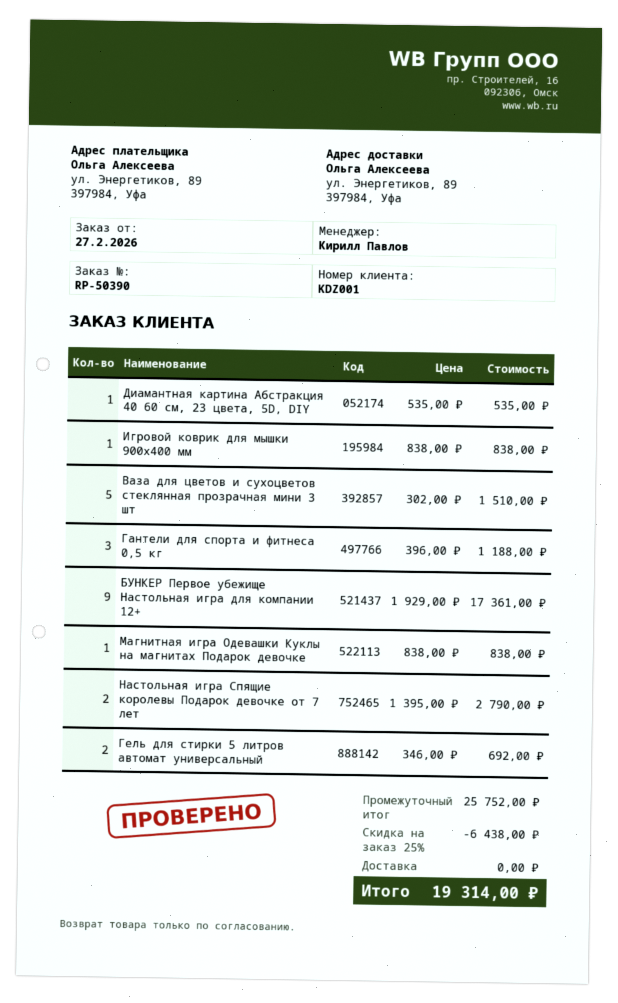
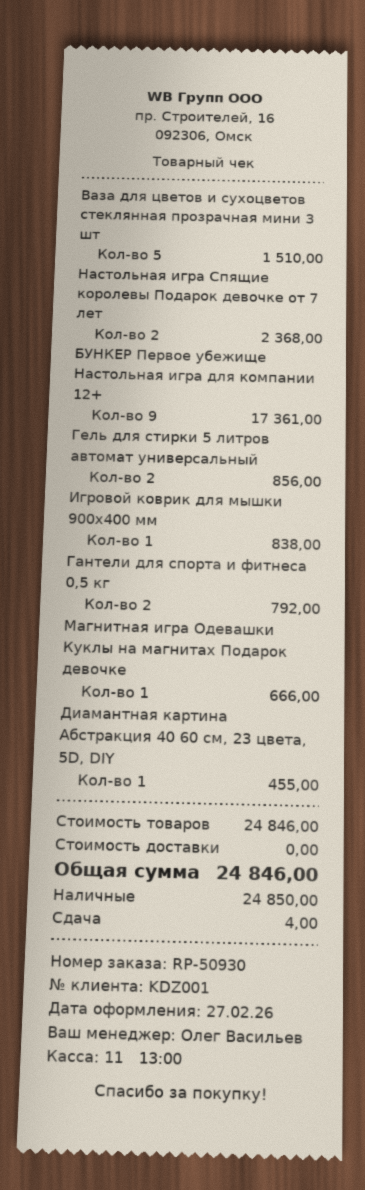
order number: RP-50390 -> RP-50930
sales rep: Кирилл Павлов -> Олег Васильев
Диамантная картина Абстракция 40 60 см, 23 цвета, 5D, DIY: 1 for 535.00 -> 1 for 455.00
Гантели для спорта и фитнеса 0,5 кг: 3 for 1188.00 -> 2 for 792.00
Магнитная игра Одевашки Куклы на магнитах Подарок девочке: 1 for 838.00 -> 1 for 666.00
Настольная игра Спящие королевы Подарок девочке от 7 лет: 2 for 2790.00 -> 2 for 2368.00
Гель для стирки 5 литров автомат универсальный: 2 for 692.00 -> 2 for 856.00
subtotal: 25752.00 -> 24846.00
discount: 25% = 6438.00 -> none
total: 19314.00 -> 24846.00

